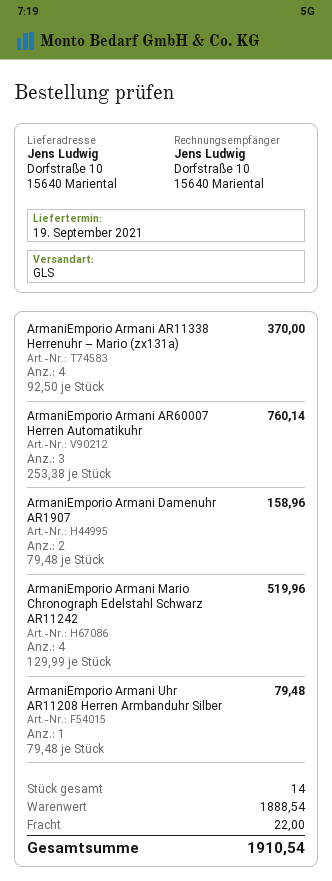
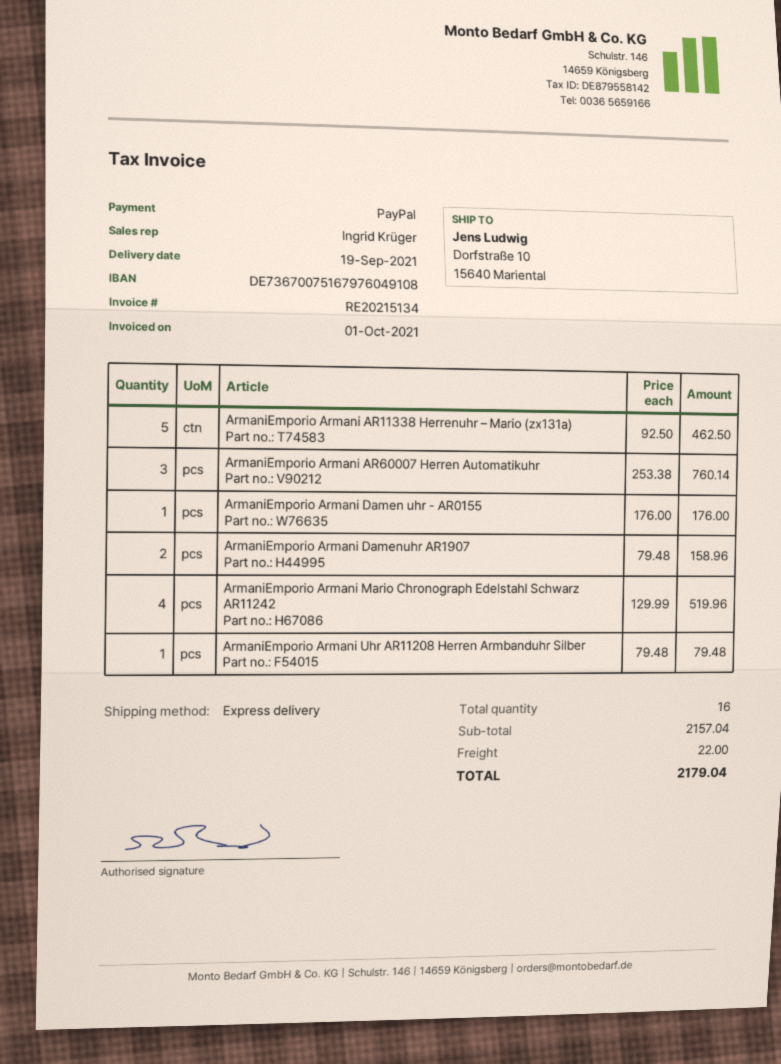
shipping method: GLS -> express
ArmaniEmporio Armani AR11338 Herrenuhr – Mario (zx131a): 4 x 92.50 = 370.00 -> 5 x 92.50 = 462.50
ArmaniEmporio Armani Damen uhr - AR0155: none -> 1 x 176.00 = 176.00
total quantity: 14 -> 16
subtotal: 1888.54 -> 2157.04
total: 1910.54 -> 2179.04

